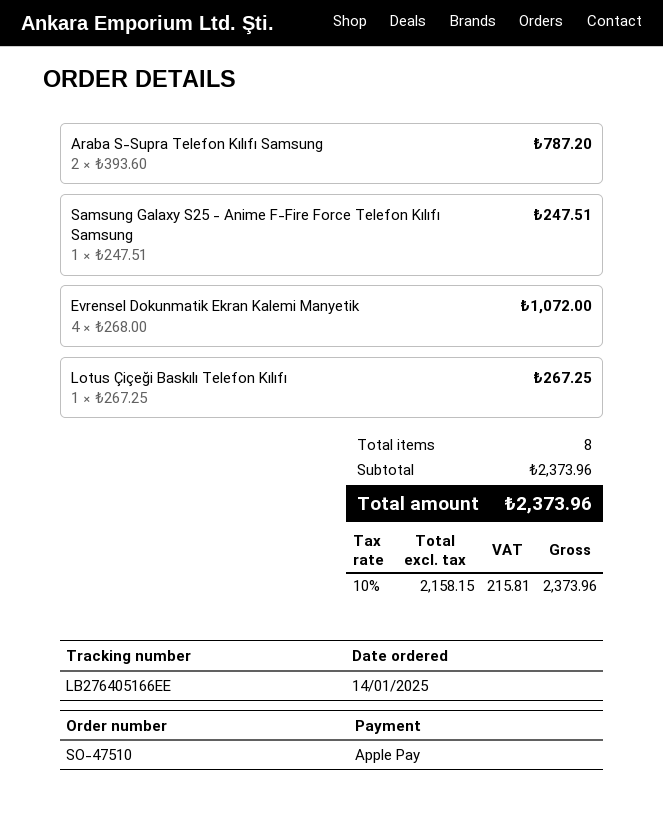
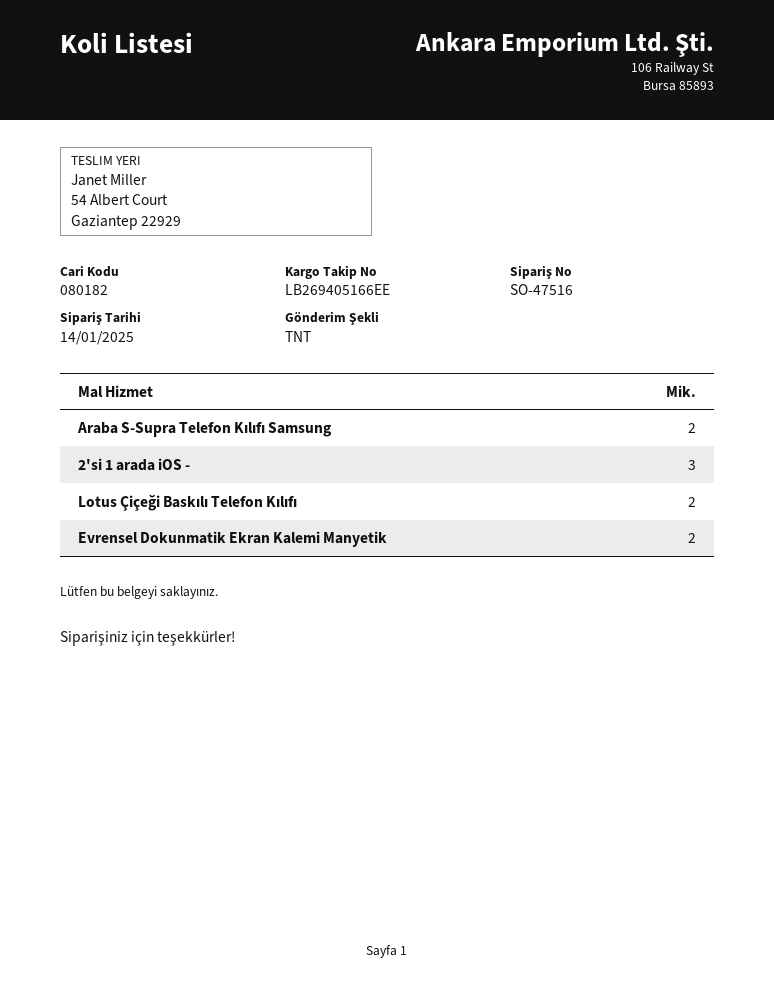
order number: SO-47510 -> SO-47516
tracking number: LB276405166EE -> LB269405166EE
Samsung Galaxy S25 - Anime F-Fire Force Telefon Kılıfı Samsung: 1 -> none
Evrensel Dokunmatik Ekran Kalemi Manyetik: 4 -> 2
Lotus Çiçeği Baskılı Telefon Kılıfı: 1 -> 2
2'si 1 arada iOS -: none -> 3

